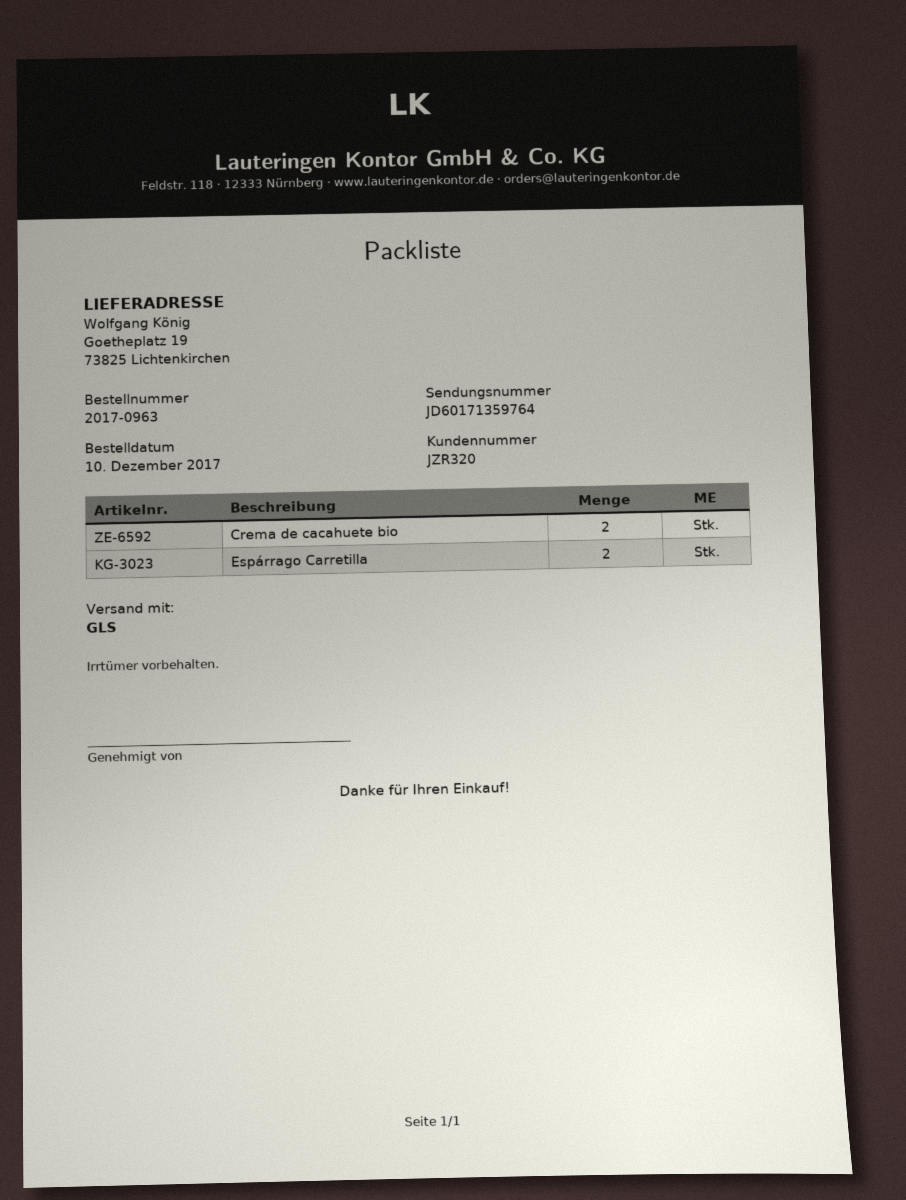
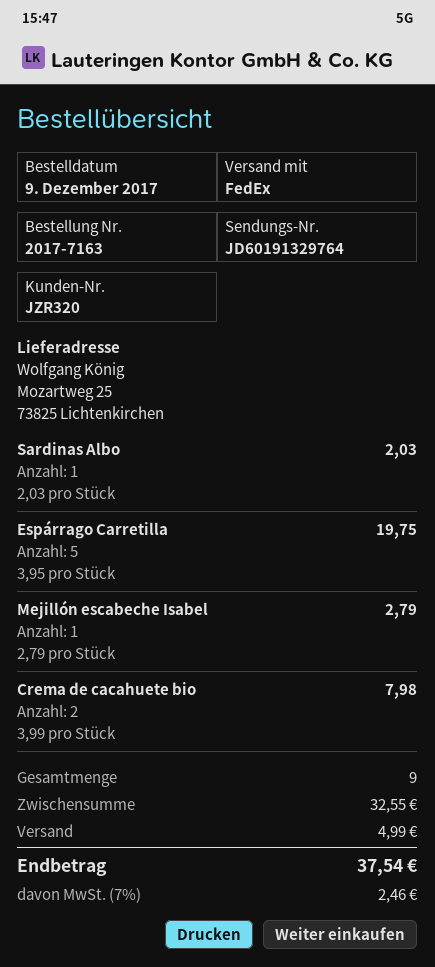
order number: 2017-0963 -> 2017-7163
order date: 2017-12-10 -> 2017-12-09
shipping method: GLS -> FedEx
tracking number: JD60171359764 -> JD60191329764
ship to: Goetheplatz 19, 73825 Lichtenkirchen -> Mozartweg 25, 73825 Lichtenkirchen
Espárrago Carretilla: 2 -> 5
Sardinas Albo: none -> 1
Mejillón escabeche Isabel: none -> 1

